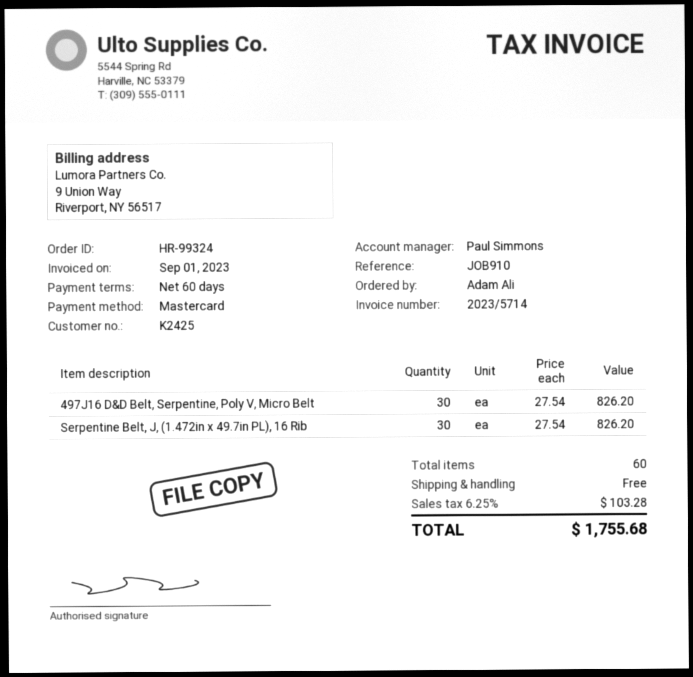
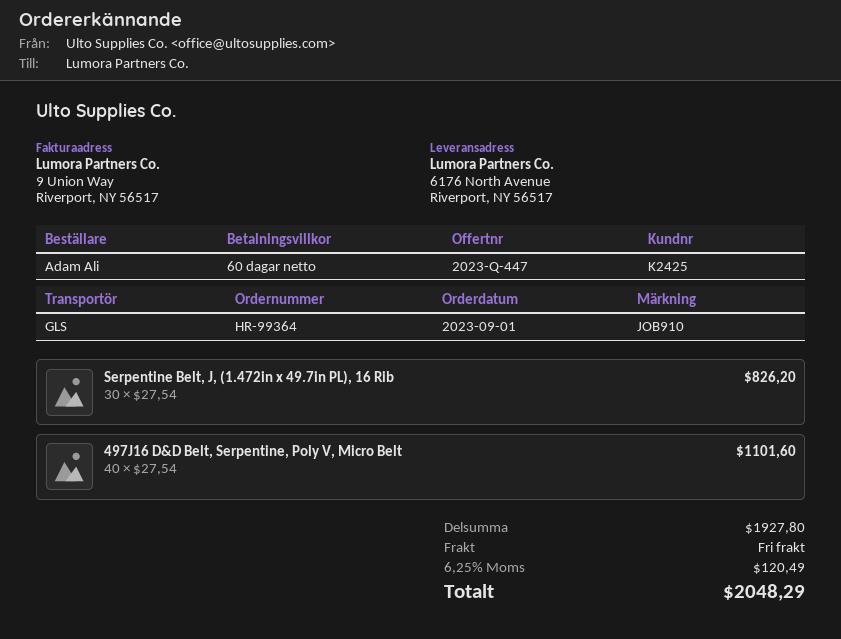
order number: HR-99324 -> HR-99364
497J16 D&D Belt, Serpentine, Poly V, Micro Belt: 30 x 27.54 = 826.20 -> 40 x 27.54 = 1101.60
tax: 6.25% = 103.28 -> 6.25% = 120.49
total: 1755.68 -> 2048.29

